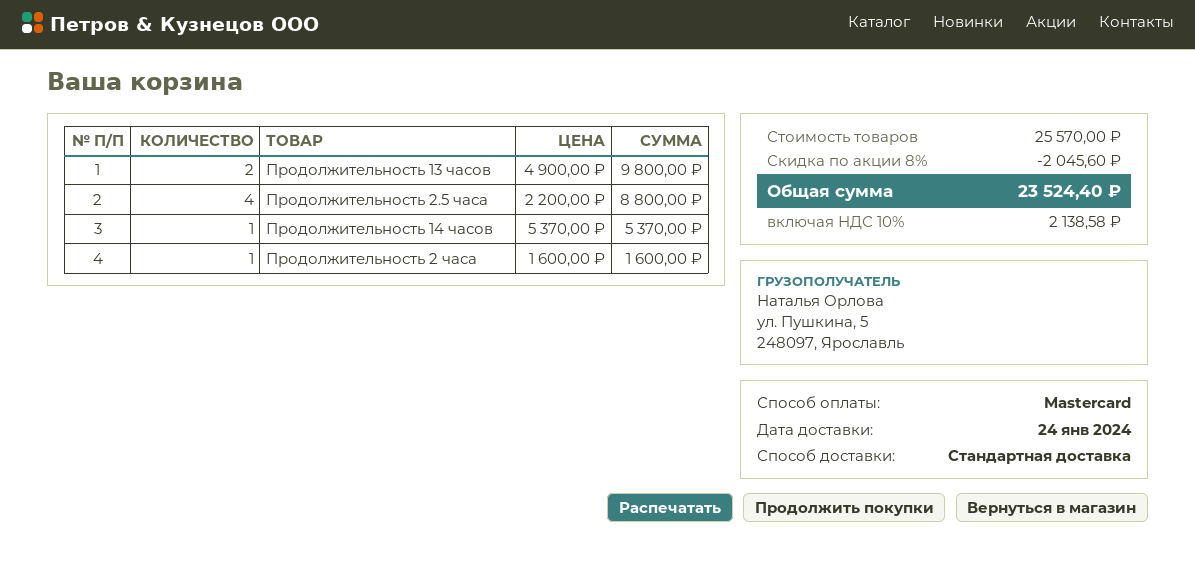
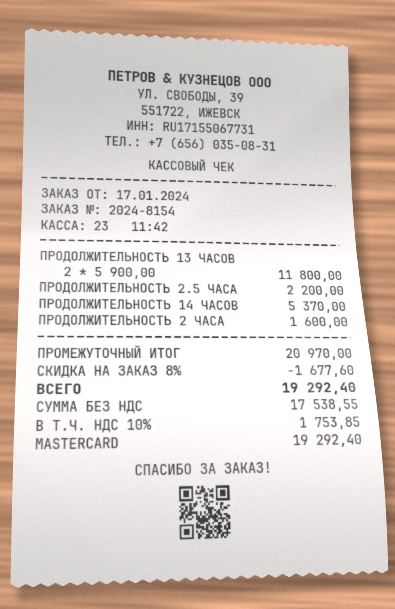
Продолжительность 13 часов: 2 x 4900.00 = 9800.00 -> 2 x 5900.00 = 11800.00
Продолжительность 2.5 часа: 4 x 2200.00 = 8800.00 -> 1 x 2200.00 = 2200.00
subtotal: 25570.00 -> 20970.00
discount: 8% = 2045.60 -> 8% = 1677.60
tax: 10% = 2138.58 -> 10% = 1753.85
total: 23524.40 -> 19292.40

